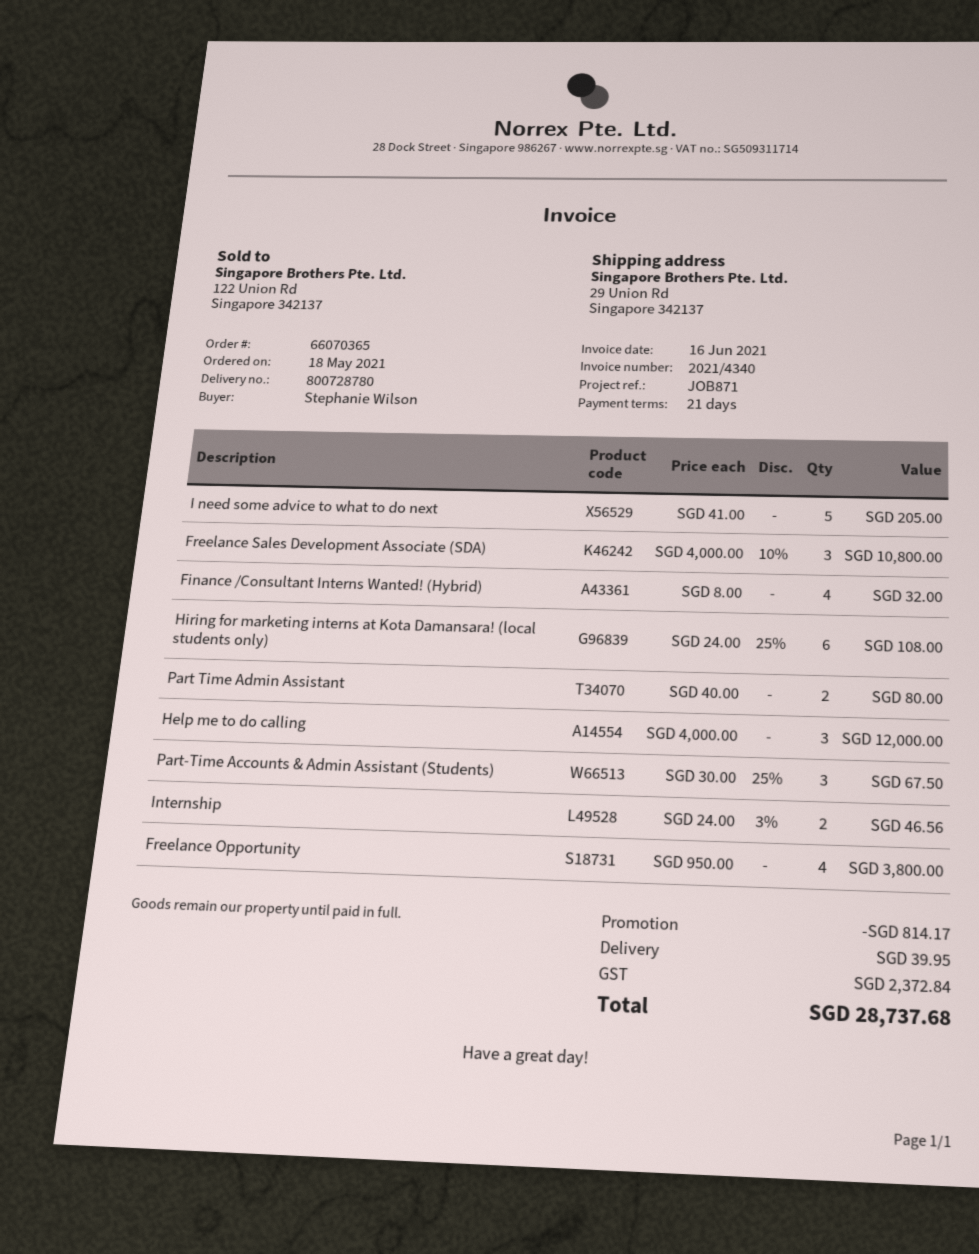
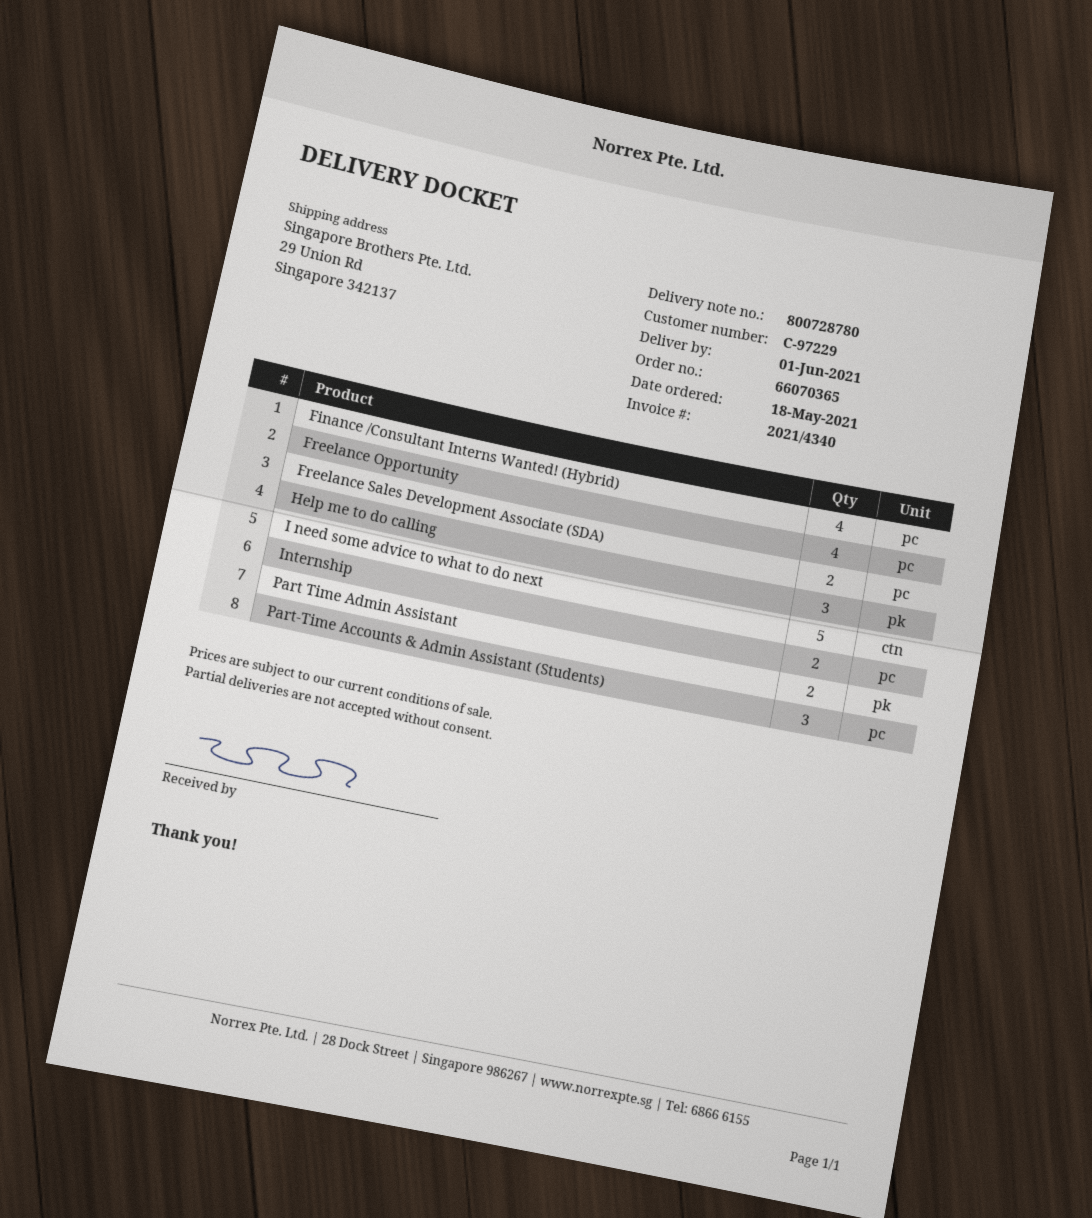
Freelance Sales Development Associate (SDA): 3 -> 2
Hiring for marketing interns at Kota Damansara! (local students only): 6 -> none

